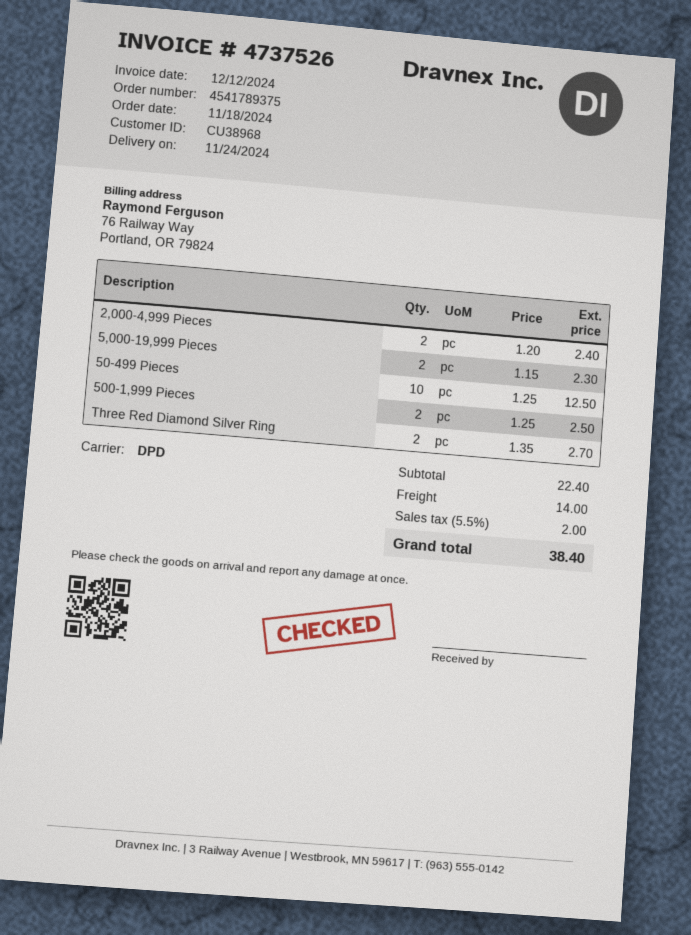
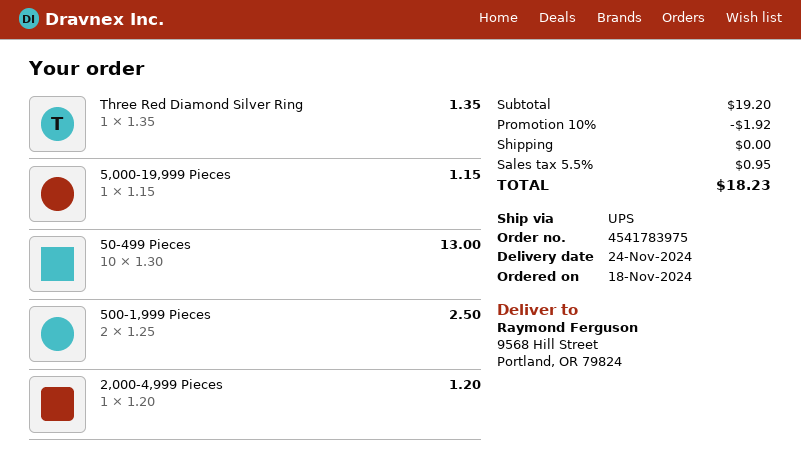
order number: 4541789375 -> 4541783975
shipping method: DPD -> UPS
2,000-4,999 Pieces: 2 x 1.20 = 2.40 -> 1 x 1.20 = 1.20
5,000-19,999 Pieces: 2 x 1.15 = 2.30 -> 1 x 1.15 = 1.15
50-499 Pieces: 10 x 1.25 = 12.50 -> 10 x 1.30 = 13.00
Three Red Diamond Silver Ring: 2 x 1.35 = 2.70 -> 1 x 1.35 = 1.35
subtotal: 22.40 -> 19.20
discount: none -> 10% = 1.92
shipping: 14.00 -> 0.00
tax: 5.5% = 2.00 -> 5.5% = 0.95
total: 38.40 -> 18.23

